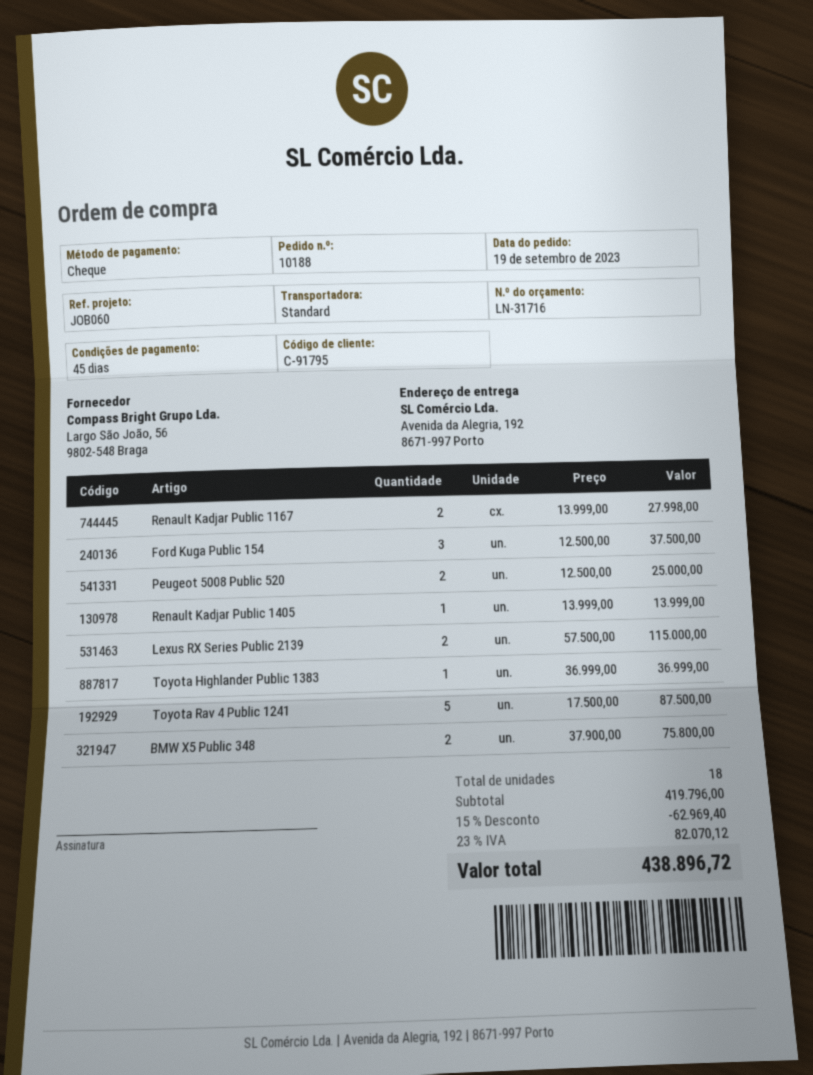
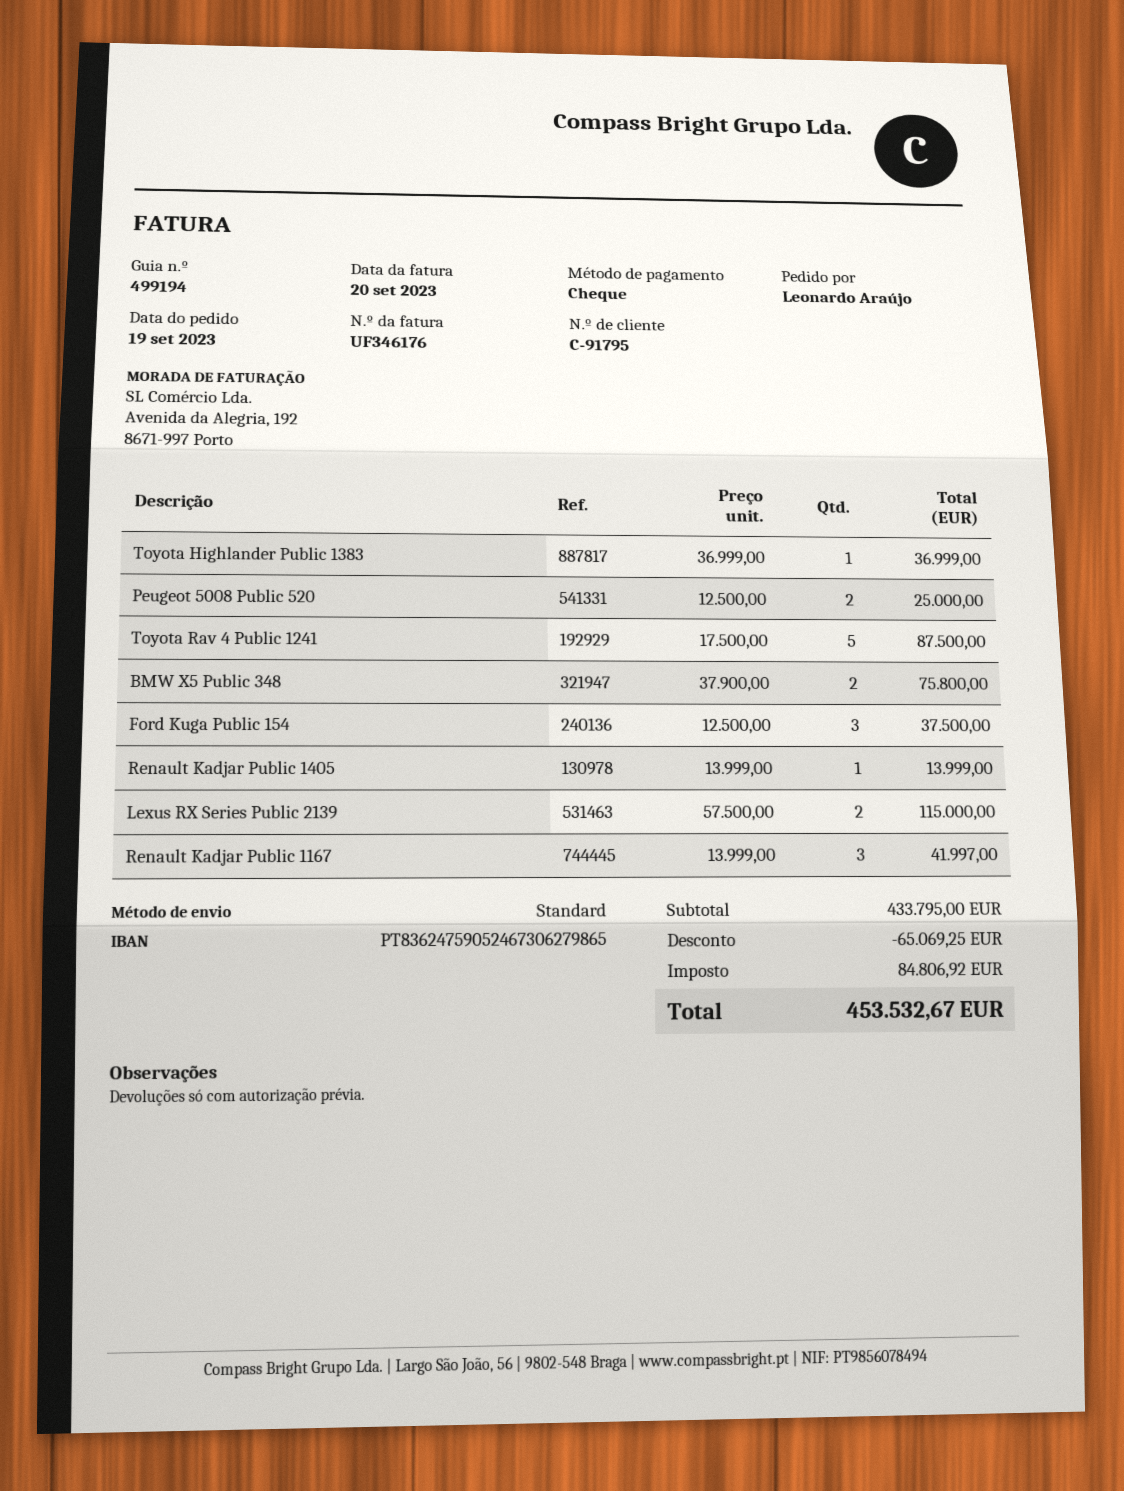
Renault Kadjar Public 1167: 2 x 13999.00 = 27998.00 -> 3 x 13999.00 = 41997.00
subtotal: 419796.00 -> 433795.00
discount: 62969.40 -> 65069.25
tax: 82070.12 -> 84806.92
total: 438896.72 -> 453532.67

